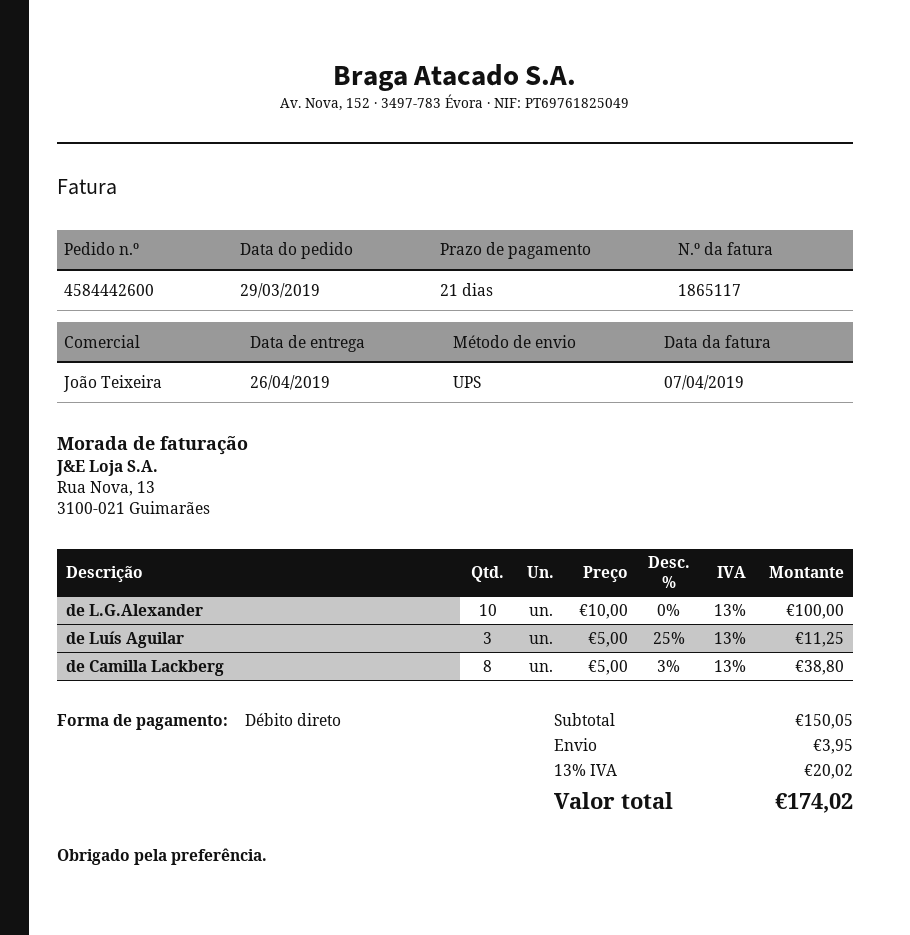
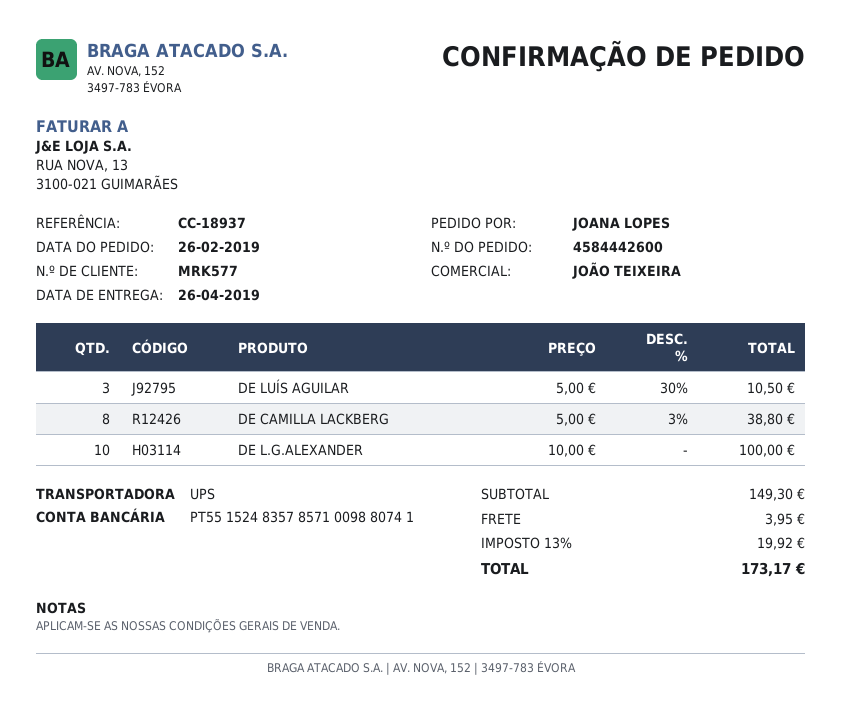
order date: 2019-03-29 -> 2019-02-26
de Luís Aguilar: 3 x 5.00 - 25% = 11.25 -> 3 x 5.00 - 30% = 10.50
subtotal: 150.05 -> 149.30
tax: 13% = 20.02 -> 13% = 19.92
total: 174.02 -> 173.17

